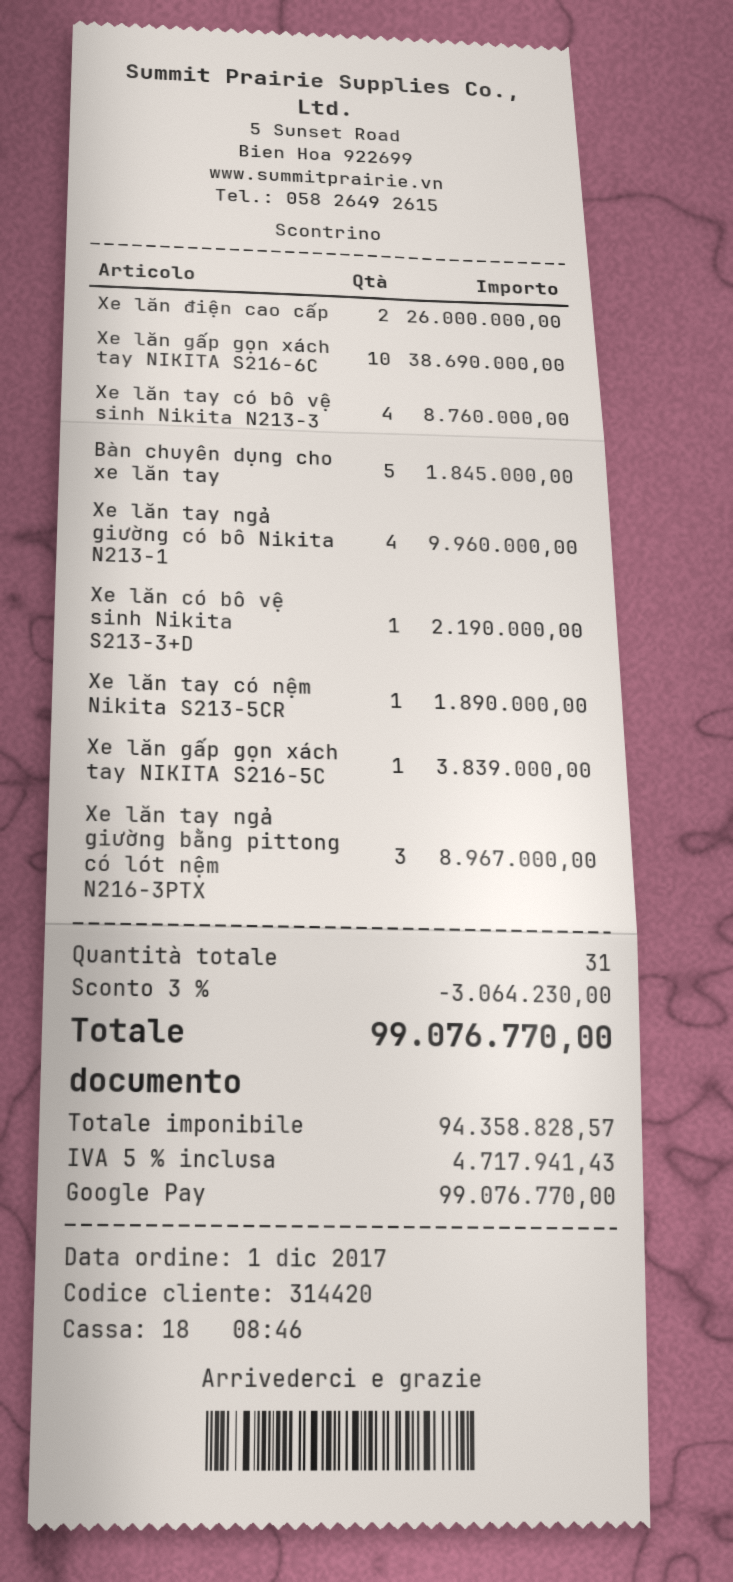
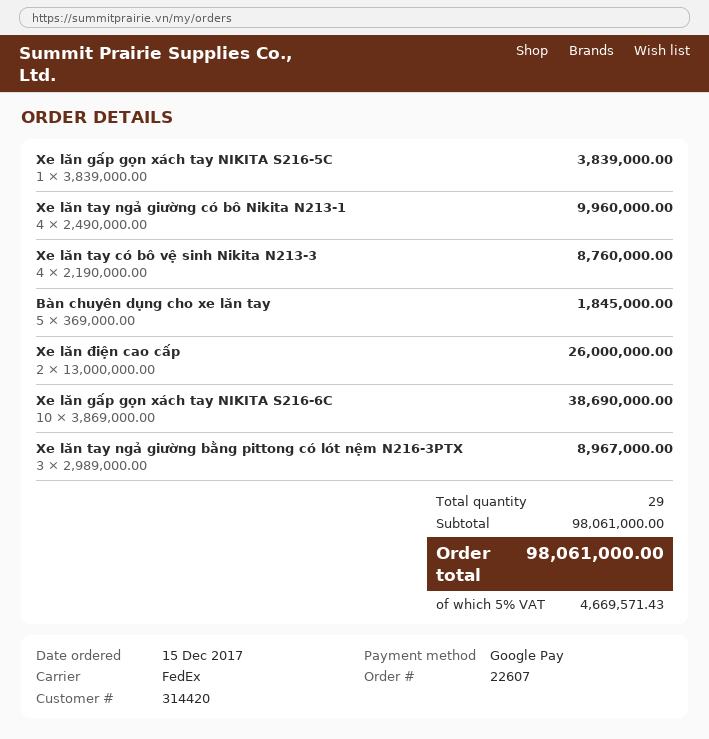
order date: 2017-12-01 -> 2017-12-15
Xe lăn có bô vệ sinh Nikita S213-3+D: 1 for 2190000.00 -> none
Xe lăn tay có nệm Nikita S213-5CR: 1 for 1890000.00 -> none
total quantity: 31 -> 29
discount: 3% = 3064230.00 -> none
tax: 5% = 4717941.43 -> 5% = 4669571.43
total: 99076770.00 -> 98061000.00

